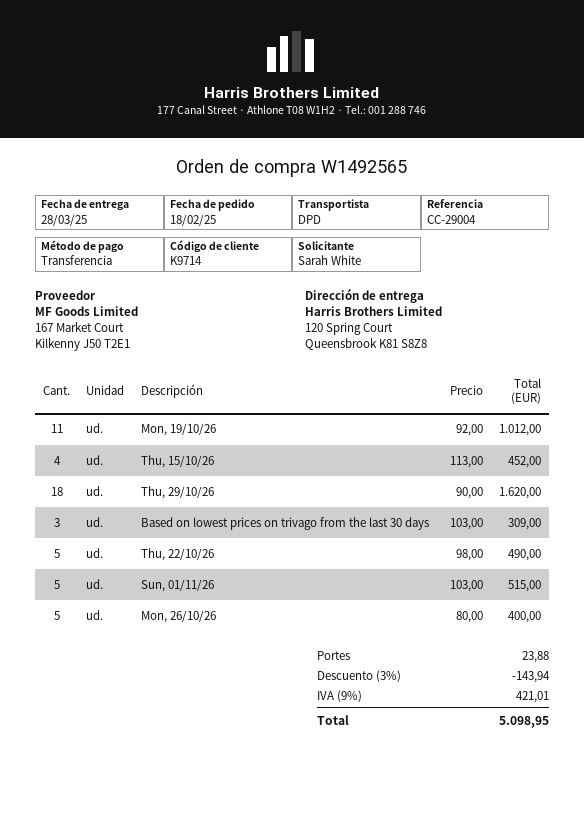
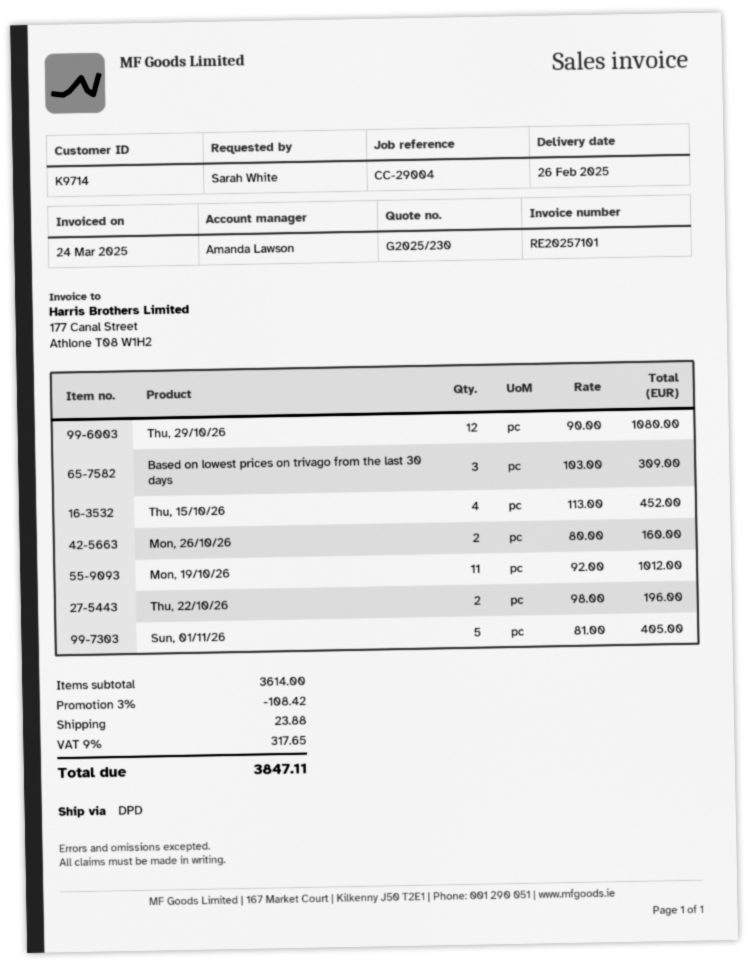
delivery date: 2025-03-28 -> 2025-02-26
Thu, 29/10/26: 18 x 90.00 = 1620.00 -> 12 x 90.00 = 1080.00
Thu, 22/10/26: 5 x 98.00 = 490.00 -> 2 x 98.00 = 196.00
Sun, 01/11/26: 5 x 103.00 = 515.00 -> 5 x 81.00 = 405.00
Mon, 26/10/26: 5 x 80.00 = 400.00 -> 2 x 80.00 = 160.00
discount: 3% = 143.94 -> 3% = 108.42
tax: 9% = 421.01 -> 9% = 317.65
total: 5098.95 -> 3847.11

